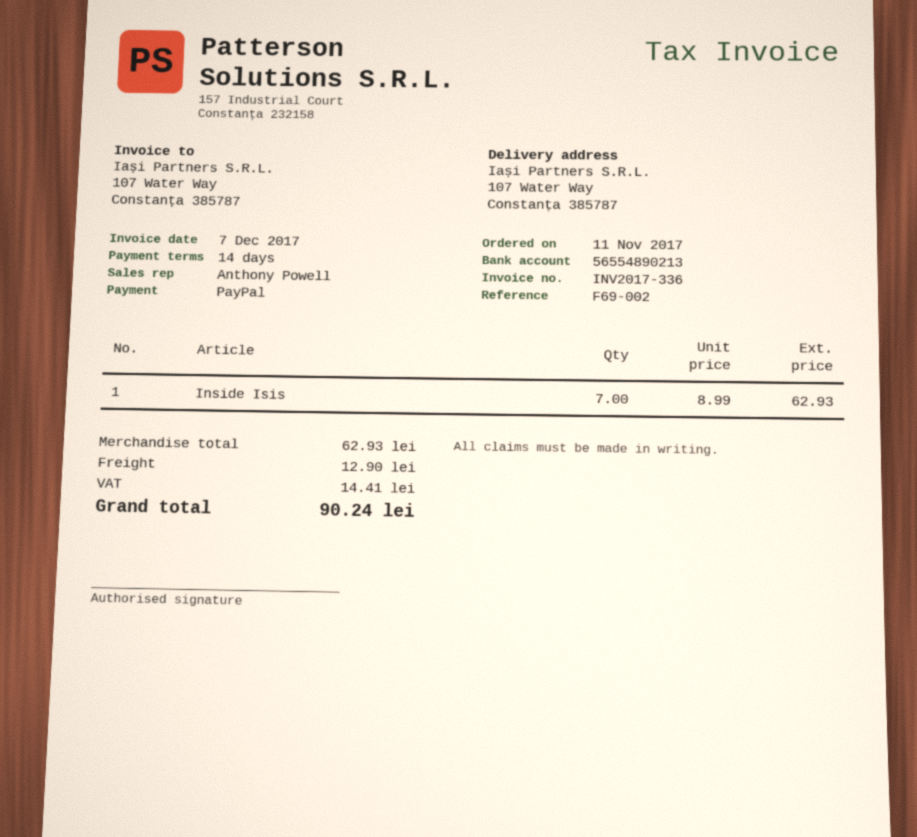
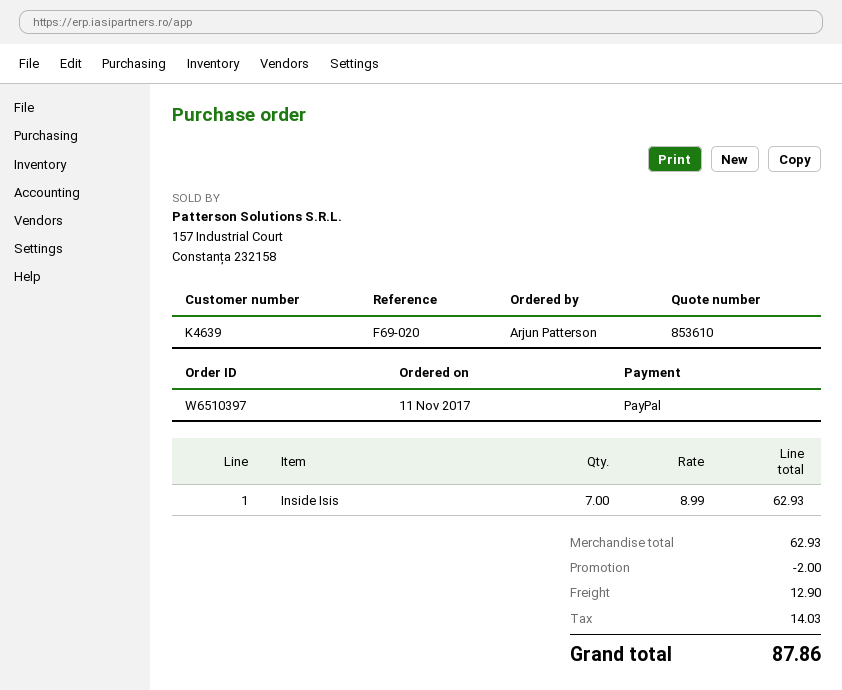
reference: F69-002 -> F69-020
discount: none -> 2.00
tax: 14.41 -> 14.03
total: 90.24 -> 87.86

